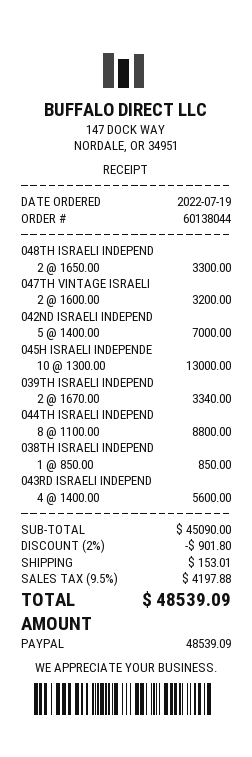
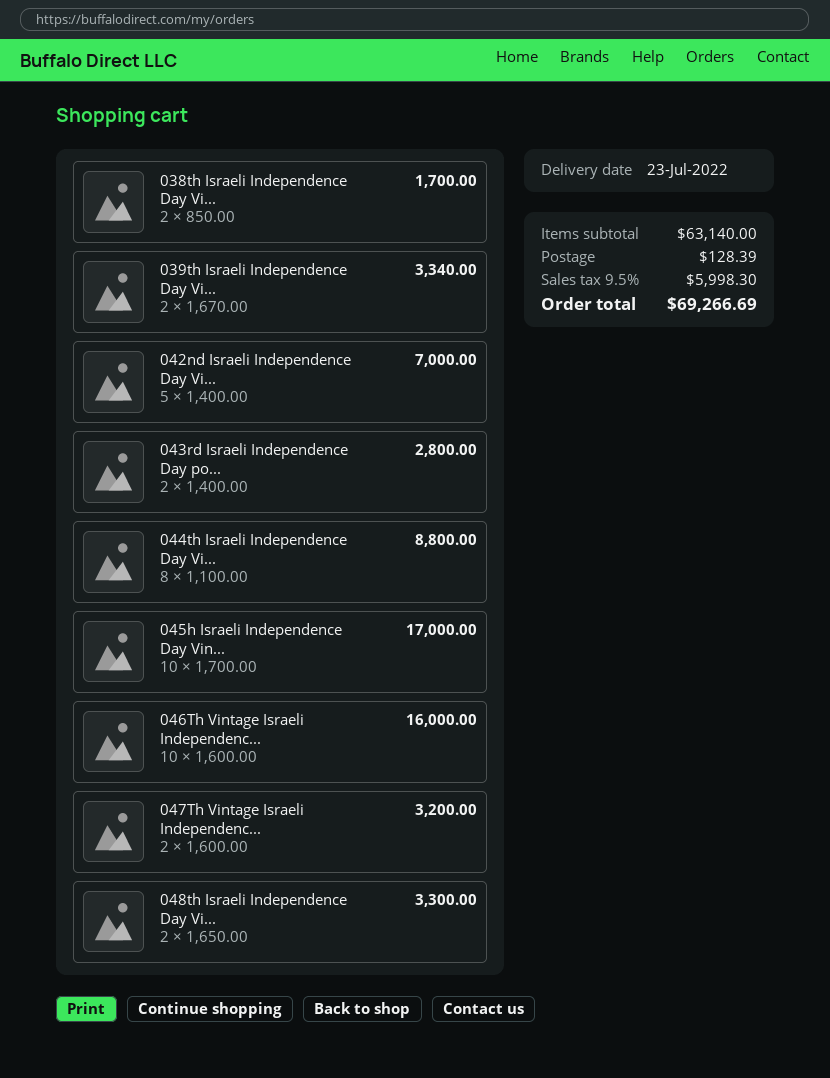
045H ISRAELI INDEPENDE: 10 x 1300.00 = 13000.00 -> 10 x 1700.00 = 17000.00
038TH ISRAELI INDEPEND: 1 x 850.00 = 850.00 -> 2 x 850.00 = 1700.00
043RD ISRAELI INDEPEND: 4 x 1400.00 = 5600.00 -> 2 x 1400.00 = 2800.00
046Th Vintage Israeli Independenc...: none -> 10 x 1600.00 = 16000.00
subtotal: 45090.00 -> 63140.00
discount: 2% = 901.80 -> none
shipping: 153.01 -> 128.39
tax: 9.5% = 4197.88 -> 9.5% = 5998.30
total: 48539.09 -> 69266.69

